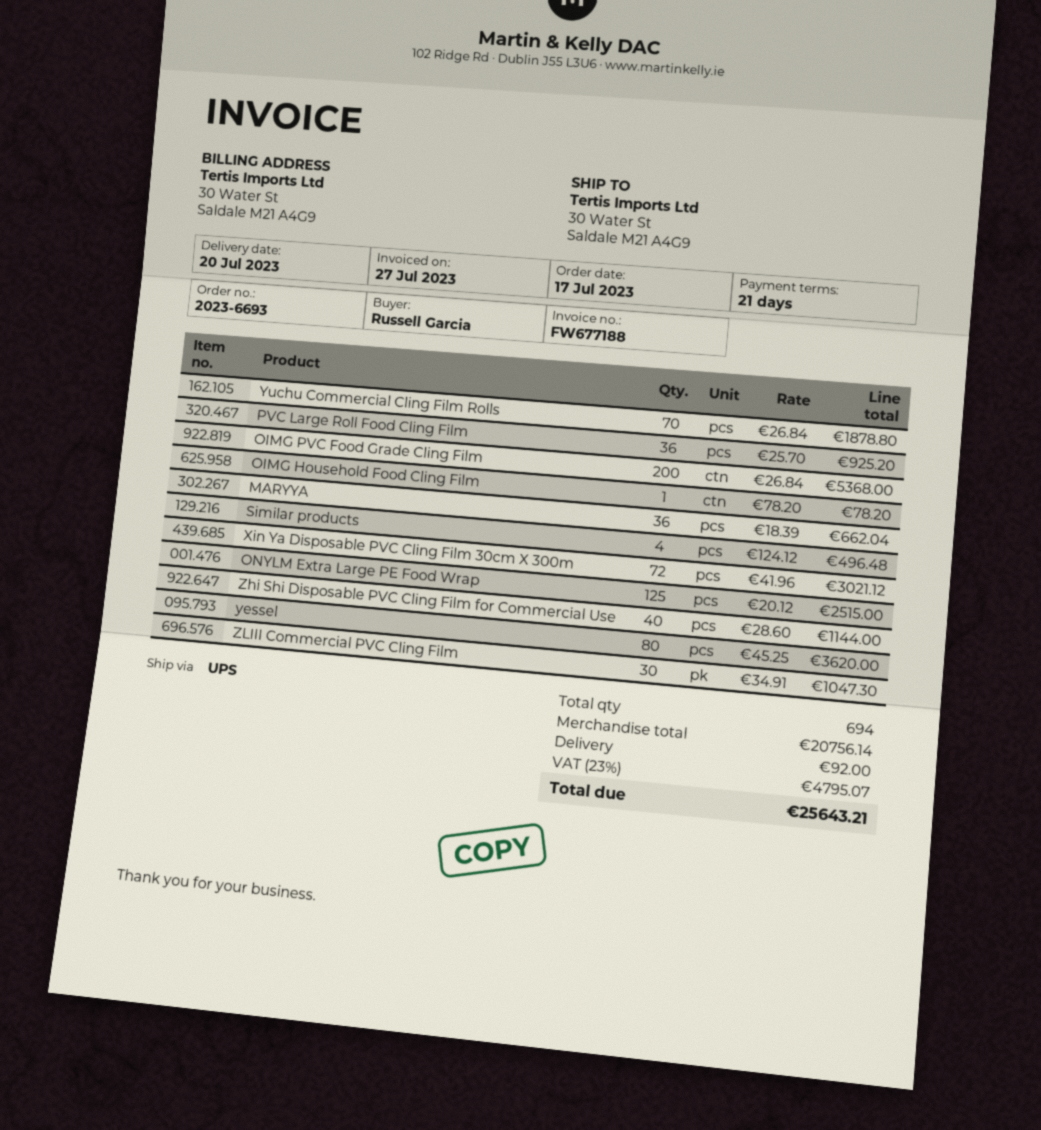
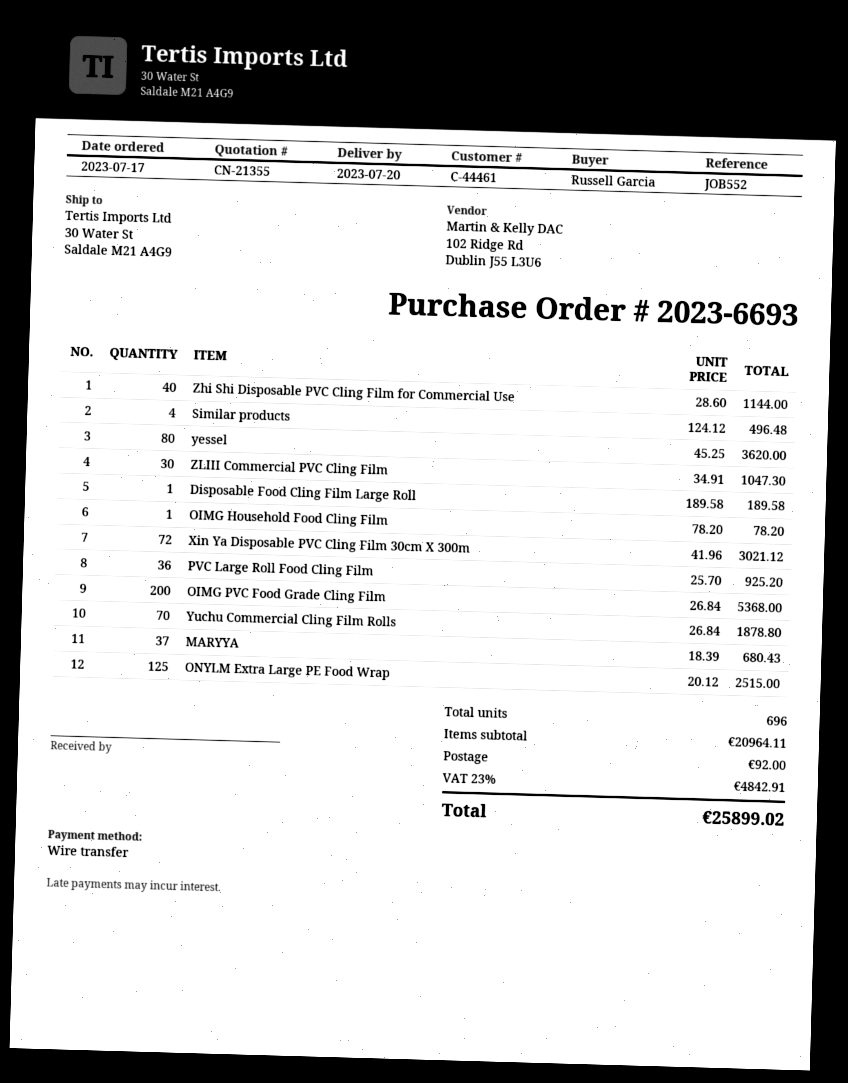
MARYYA: 36 x 18.39 = 662.04 -> 37 x 18.39 = 680.43
Disposable Food Cling Film Large Roll: none -> 1 x 189.58 = 189.58
total quantity: 694 -> 696
subtotal: 20756.14 -> 20964.11
tax: 23% = 4795.07 -> 23% = 4842.91
total: 25643.21 -> 25899.02

